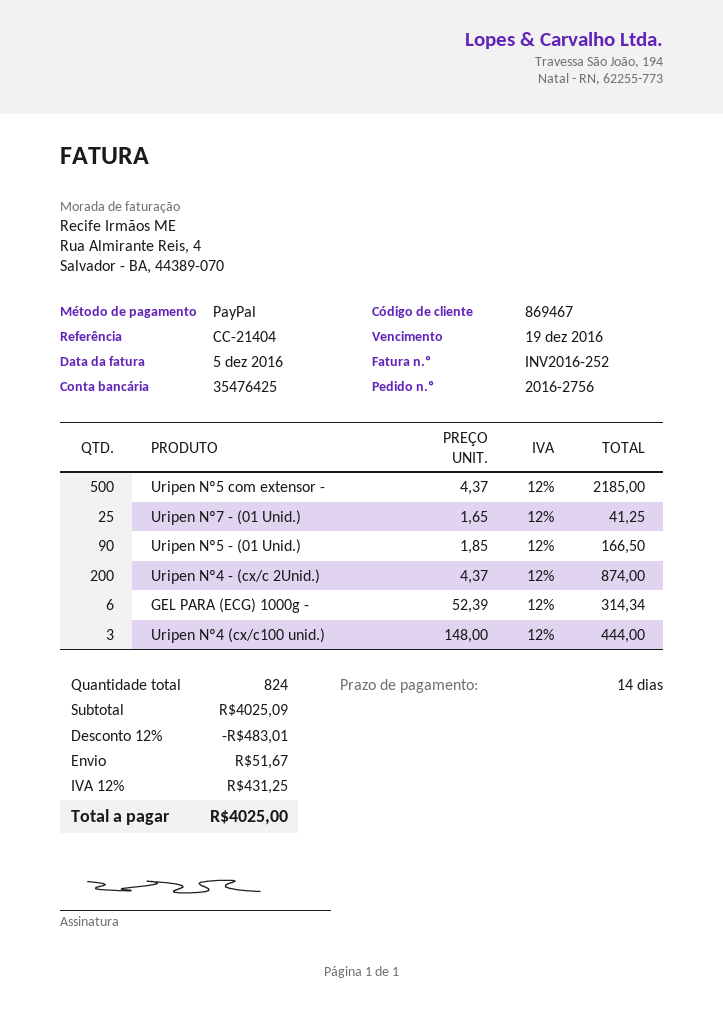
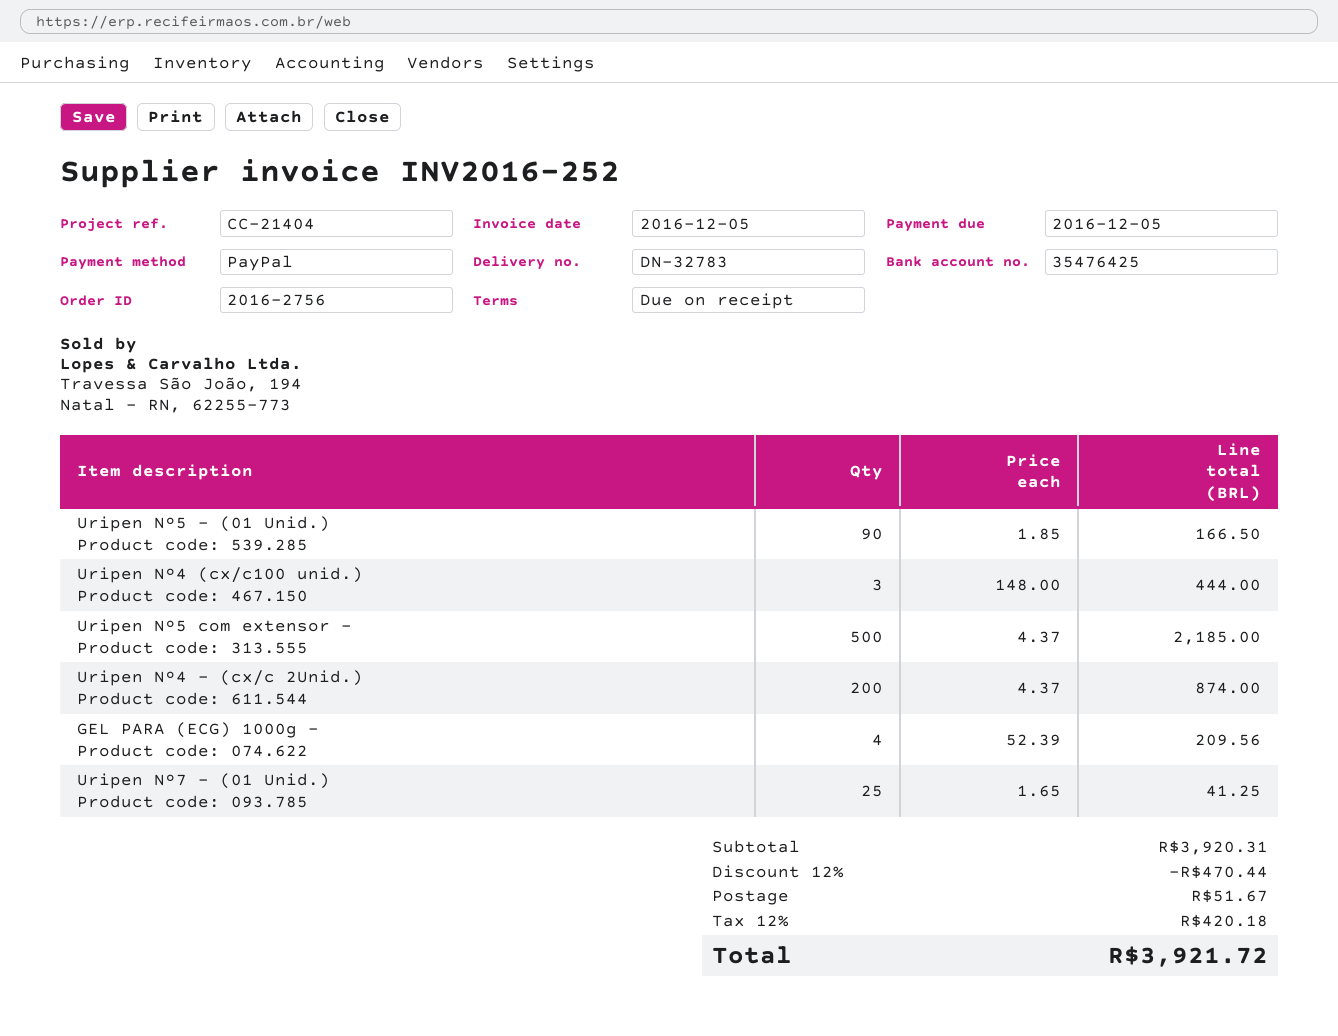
payment terms: 14 days -> on receipt
due date: 2016-12-19 -> 2016-12-05
GEL PARA (ECG) 1000g -: 6 x 52.39 = 314.34 -> 4 x 52.39 = 209.56
subtotal: 4025.09 -> 3920.31
discount: 12% = 483.01 -> 12% = 470.44
tax: 12% = 431.25 -> 12% = 420.18
total: 4025.00 -> 3921.72

